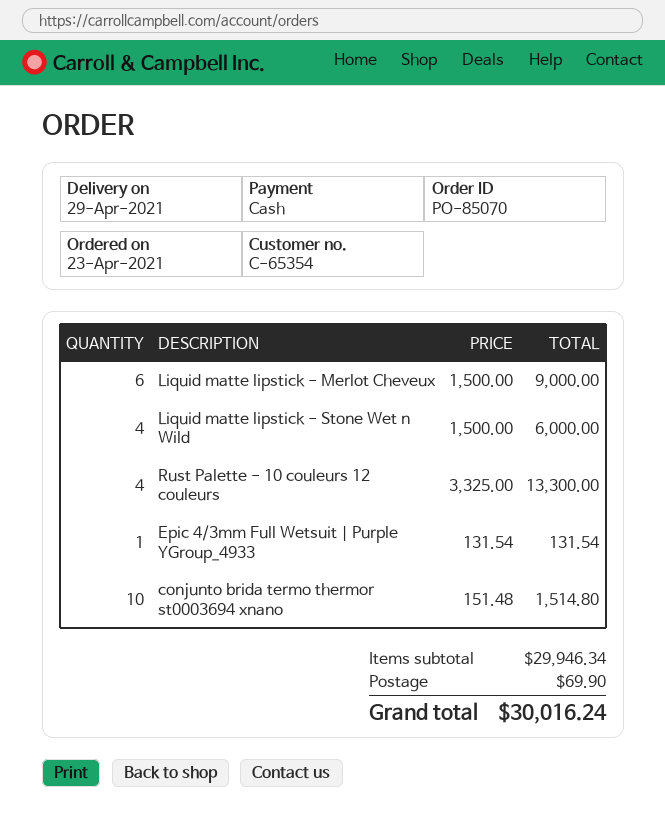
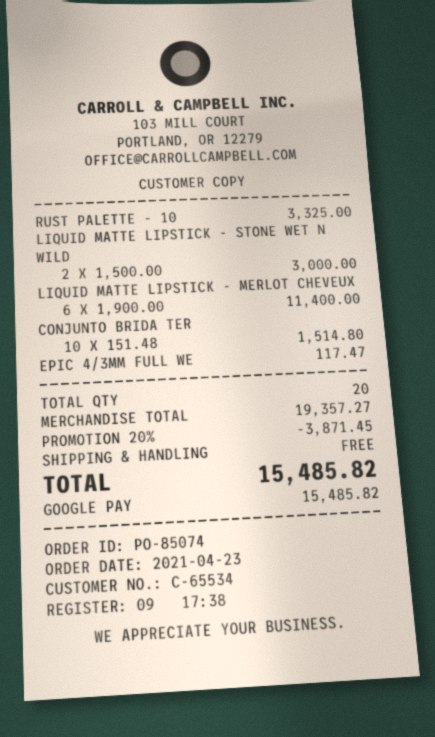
order number: PO-85070 -> PO-85074
customer number: C-65354 -> C-65534
payment method: cash -> Google Pay
Liquid matte lipstick - Merlot Cheveux: 6 x 1500.00 = 9000.00 -> 6 x 1900.00 = 11400.00
Liquid matte lipstick - Stone Wet n Wild: 4 x 1500.00 = 6000.00 -> 2 x 1500.00 = 3000.00
Rust Palette - 10 couleurs 12 couleurs: 4 x 3325.00 = 13300.00 -> 1 x 3325.00 = 3325.00
Epic 4/3mm Full Wetsuit | Purple YGroup_4933: 1 x 131.54 = 131.54 -> 1 x 117.47 = 117.47
subtotal: 29946.34 -> 19357.27
discount: none -> 20% = 3871.45
shipping: 69.90 -> 0.00
total: 30016.24 -> 15485.82

